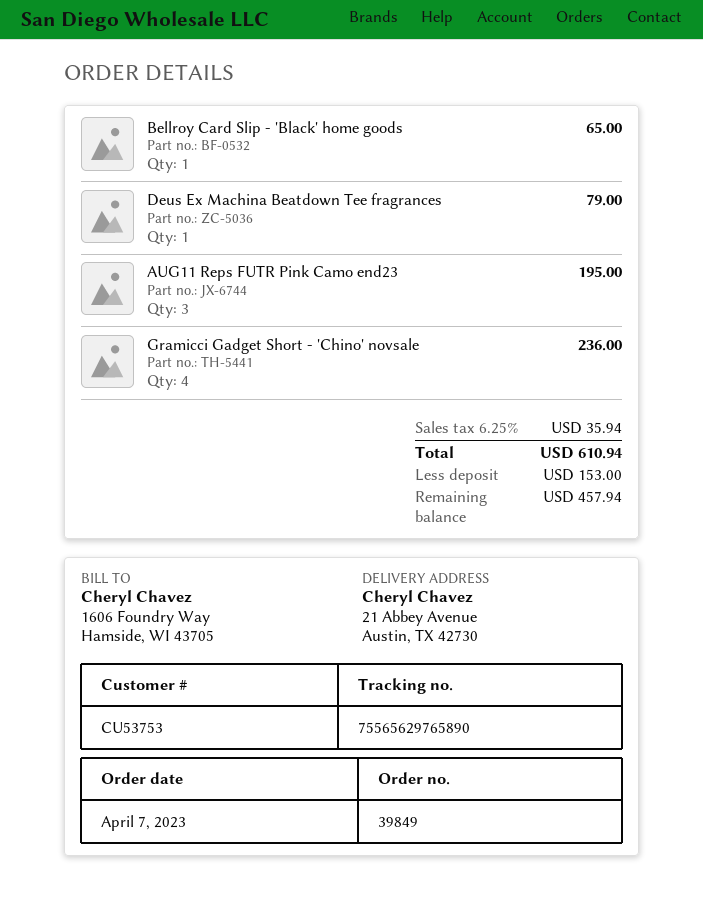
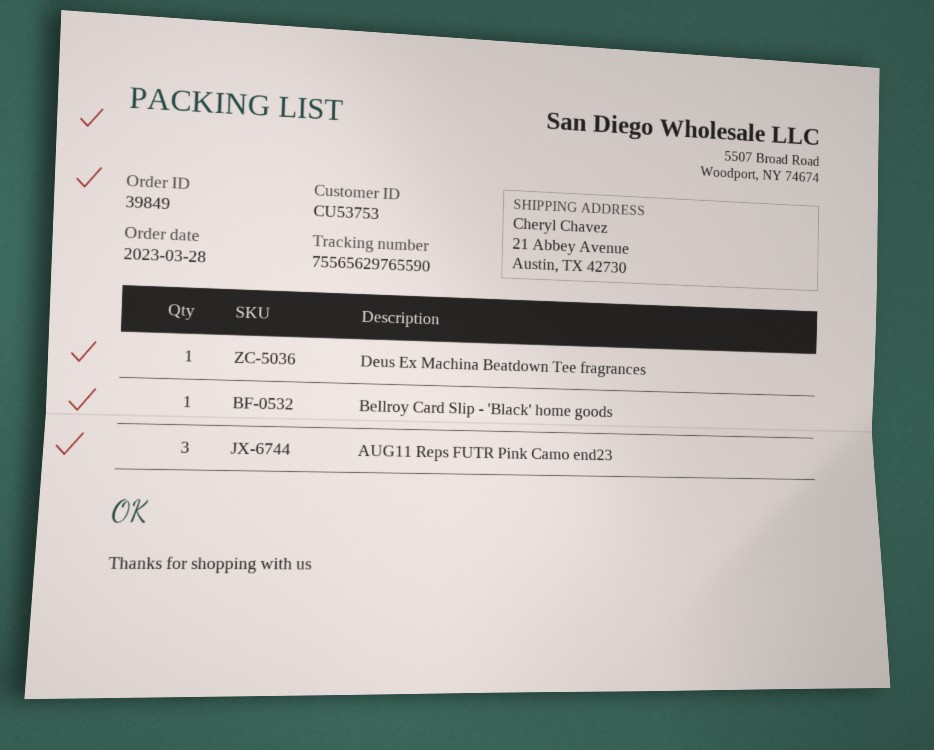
order date: 2023-04-07 -> 2023-03-28
tracking number: 75565629765890 -> 75565629765590
Gramicci Gadget Short - 'Chino' novsale: 4 -> none

